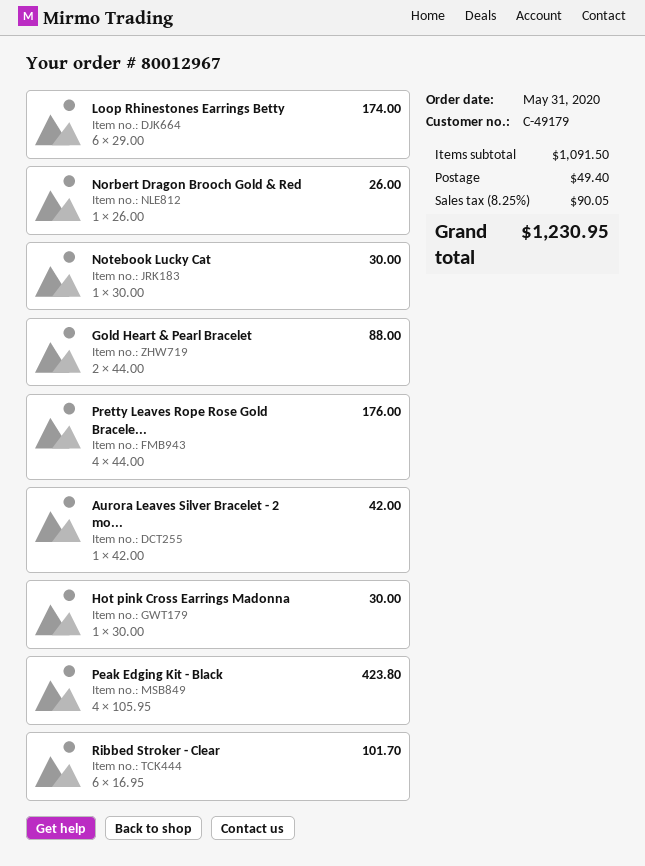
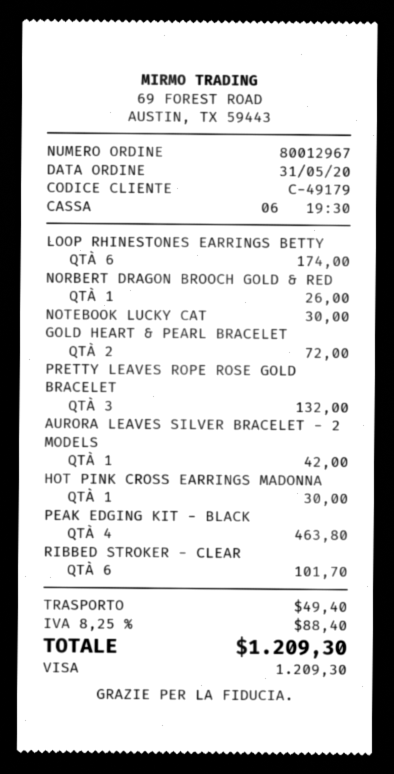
Gold Heart & Pearl Bracelet: 2 for 88.00 -> 2 for 72.00
Pretty Leaves Rope Rose Gold Bracele...: 4 for 176.00 -> 3 for 132.00
Peak Edging Kit - Black: 4 for 423.80 -> 4 for 463.80
tax: 8.25% = 90.05 -> 8.25% = 88.40
total: 1230.95 -> 1209.30

